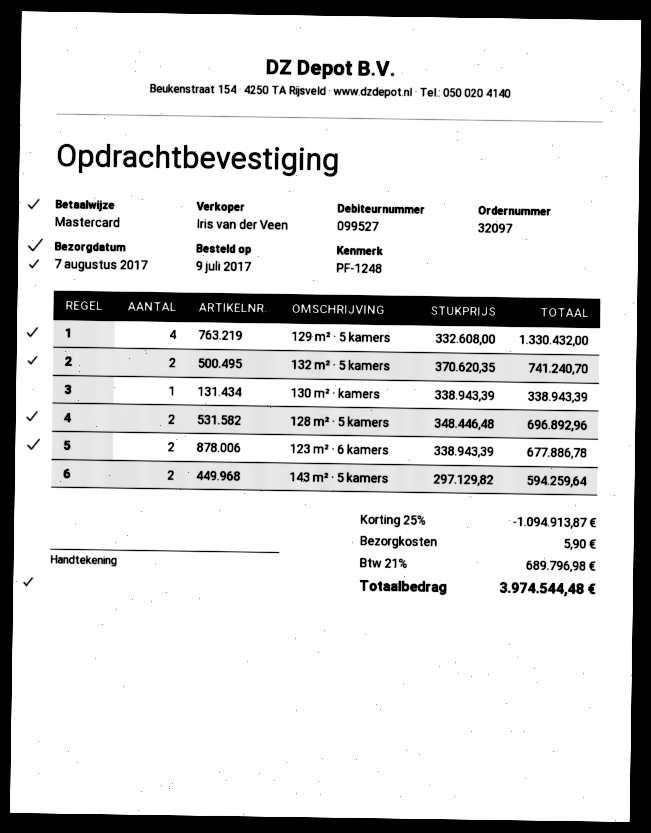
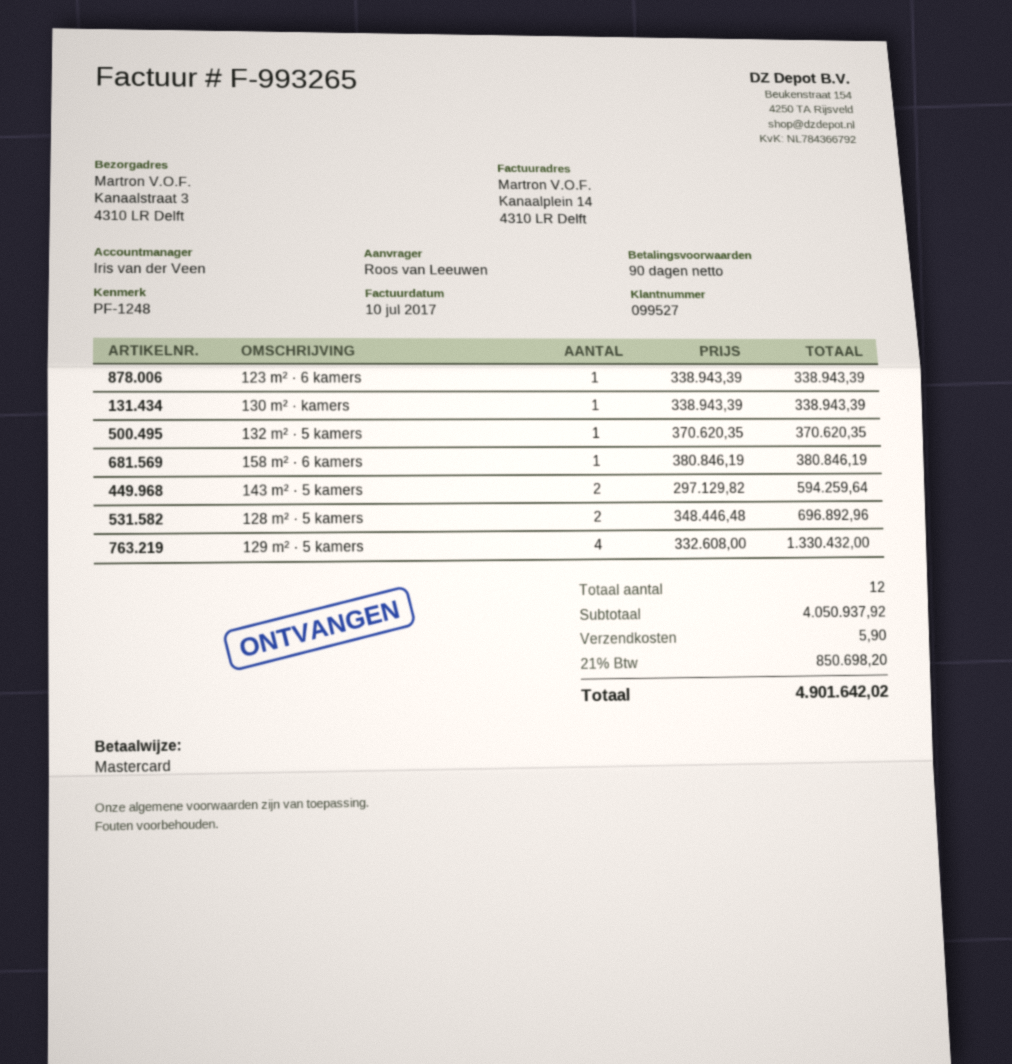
132 m² · 5 kamers: 2 x 370620.35 = 741240.70 -> 1 x 370620.35 = 370620.35
123 m² · 6 kamers: 2 x 338943.39 = 677886.78 -> 1 x 338943.39 = 338943.39
158 m² · 6 kamers: none -> 1 x 380846.19 = 380846.19
discount: 25% = 1094913.87 -> none
tax: 21% = 689796.98 -> 21% = 850698.20
total: 3974544.48 -> 4901642.02

